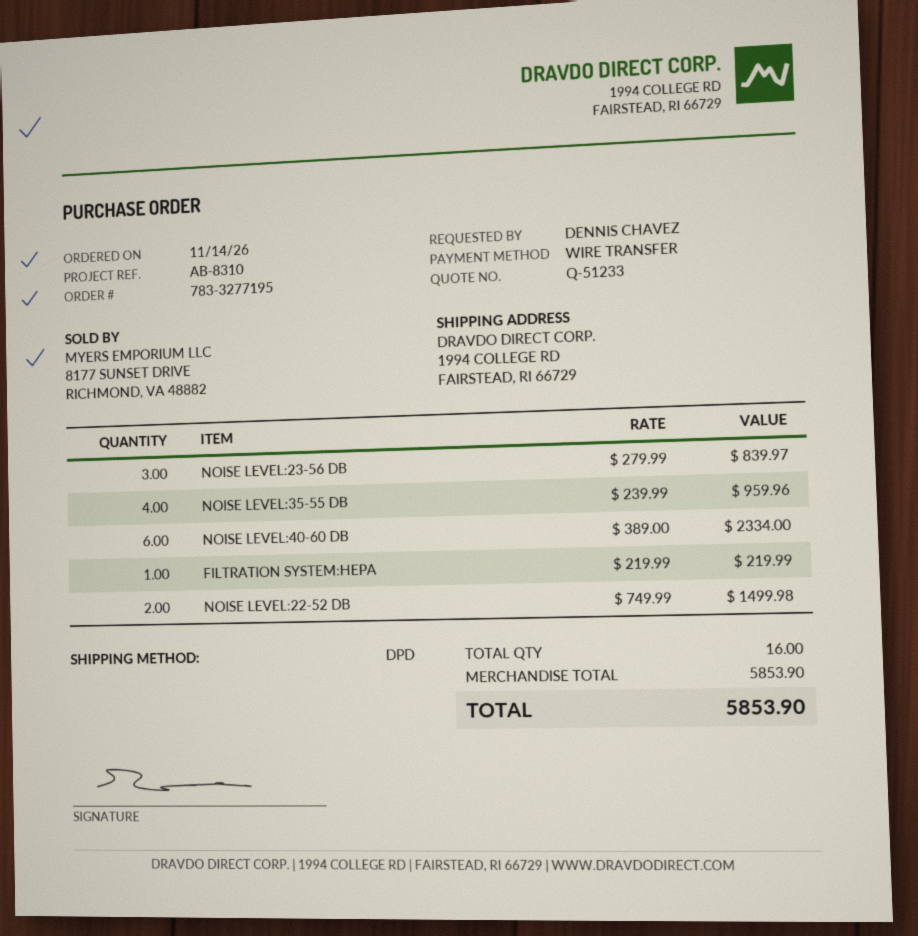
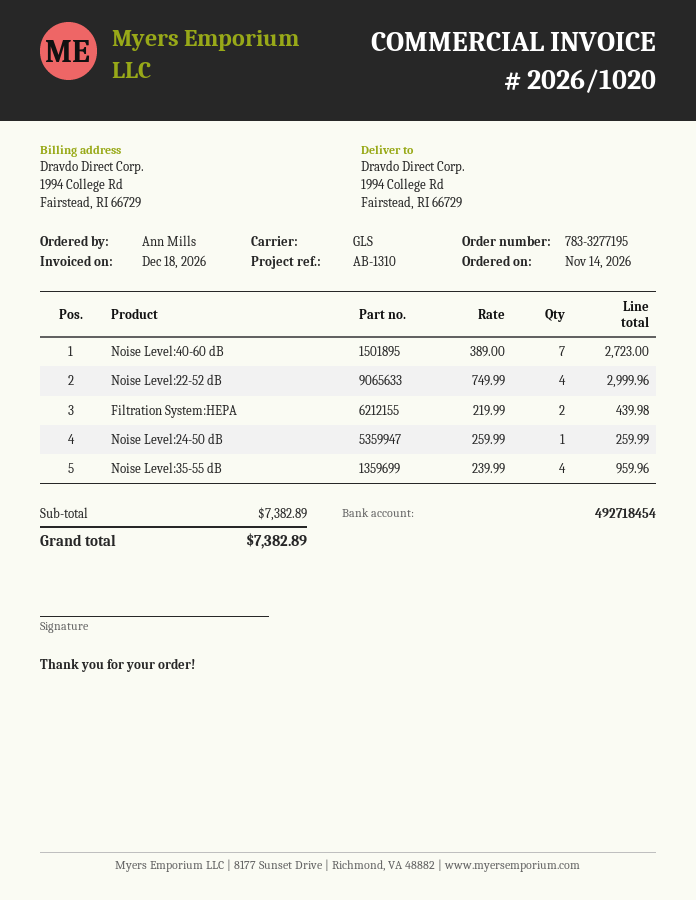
reference: AB-8310 -> AB-1310
ordered by: DENNIS CHAVEZ -> Ann Mills
shipping method: DPD -> GLS
NOISE LEVEL:23-56 DB: 3 x 279.99 = 839.97 -> none
NOISE LEVEL:40-60 DB: 6 x 389.00 = 2334.00 -> 7 x 389.00 = 2723.00
FILTRATION SYSTEM:HEPA: 1 x 219.99 = 219.99 -> 2 x 219.99 = 439.98
NOISE LEVEL:22-52 DB: 2 x 749.99 = 1499.98 -> 4 x 749.99 = 2999.96
Noise Level:24-50 dB: none -> 1 x 259.99 = 259.99
subtotal: 5853.90 -> 7382.89
total: 5853.90 -> 7382.89

